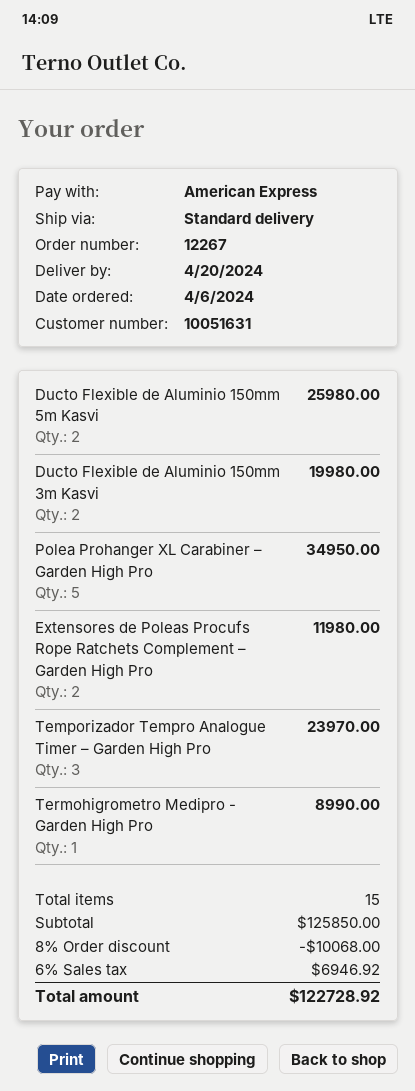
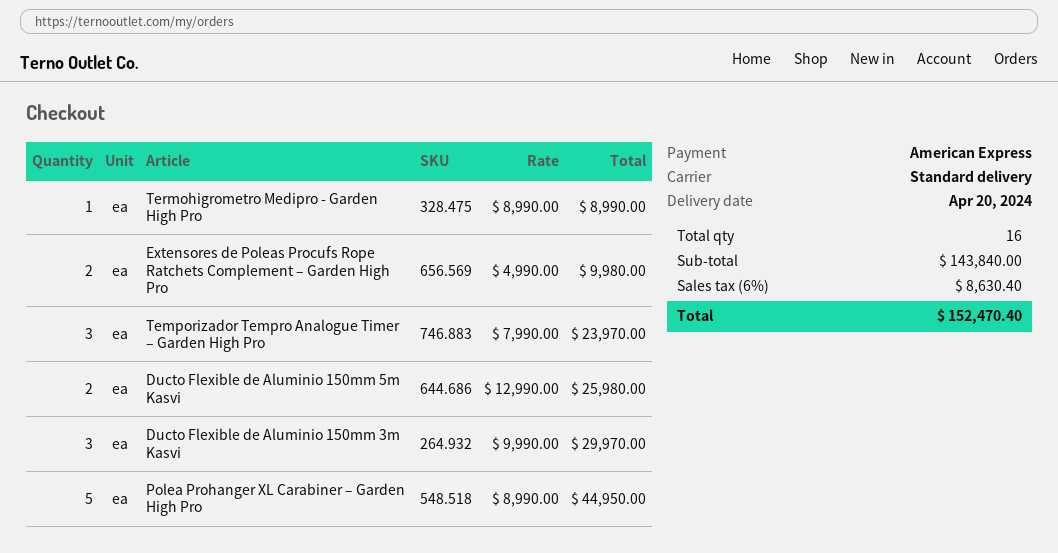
Ducto Flexible de Aluminio 150mm 3m Kasvi: 2 for 19980.00 -> 3 for 29970.00
Polea Prohanger XL Carabiner – Garden High Pro: 5 for 34950.00 -> 5 for 44950.00
Extensores de Poleas Procufs Rope Ratchets Complement – Garden High Pro: 2 for 11980.00 -> 2 for 9980.00
total quantity: 15 -> 16
subtotal: 125850.00 -> 143840.00
discount: 8% = 10068.00 -> none
tax: 6% = 6946.92 -> 6% = 8630.40
total: 122728.92 -> 152470.40

